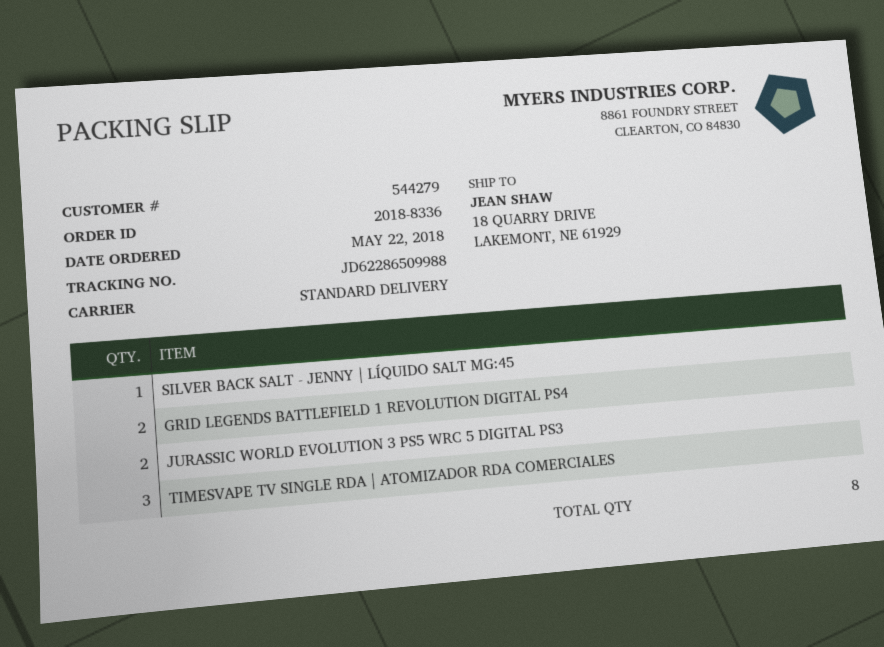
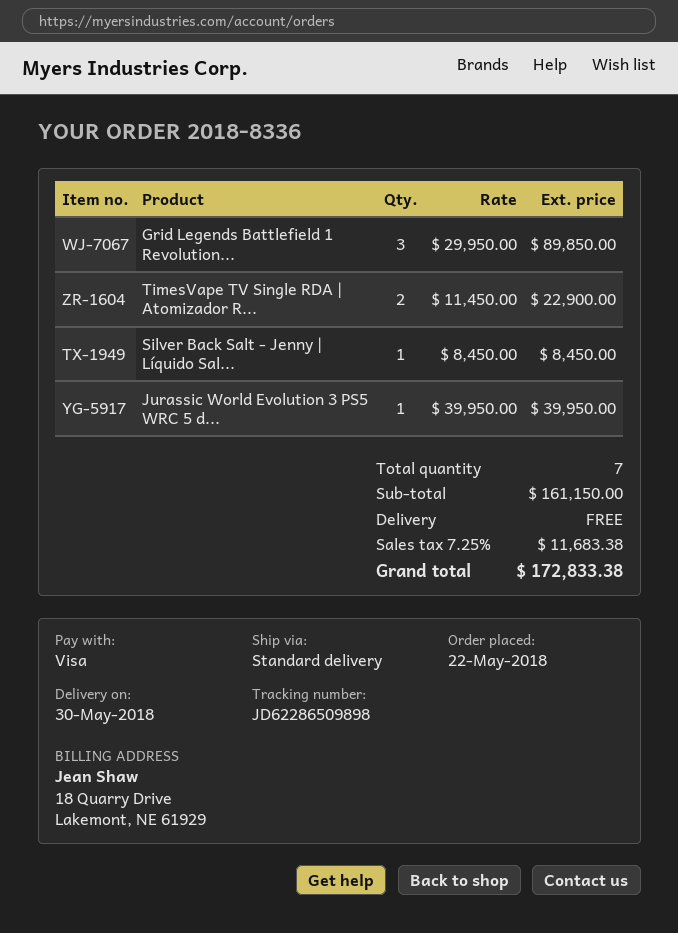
tracking number: JD62286509988 -> JD62286509898
GRID LEGENDS BATTLEFIELD 1 REVOLUTION DIGITAL PS4: 2 -> 3
JURASSIC WORLD EVOLUTION 3 PS5 WRC 5 DIGITAL PS3: 2 -> 1
TIMESVAPE TV SINGLE RDA | ATOMIZADOR RDA COMERCIALES: 3 -> 2
total quantity: 8 -> 7

